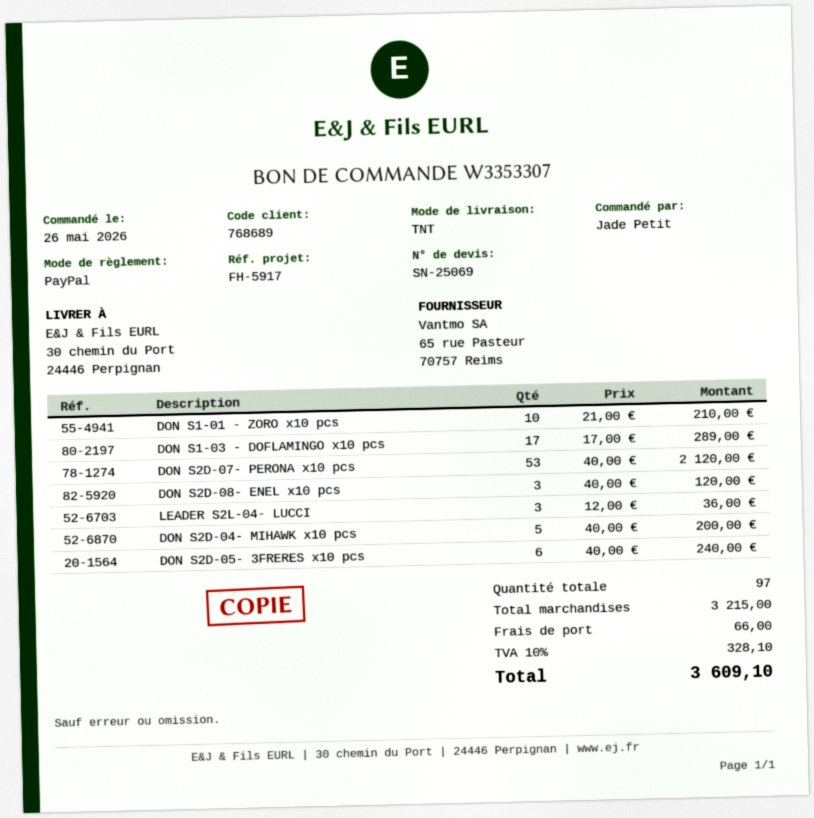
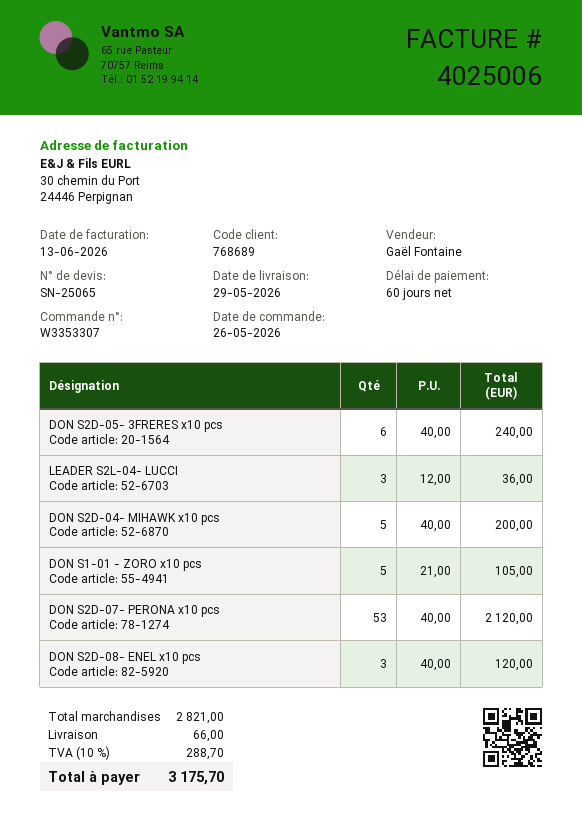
quote number: SN-25069 -> SN-25065
DON S1-01 - ZORO x10 pcs: 10 x 21.00 = 210.00 -> 5 x 21.00 = 105.00
DON S1-03 - DOFLAMINGO x10 pcs: 17 x 17.00 = 289.00 -> none
subtotal: 3215.00 -> 2821.00
tax: 10% = 328.10 -> 10% = 288.70
total: 3609.10 -> 3175.70

